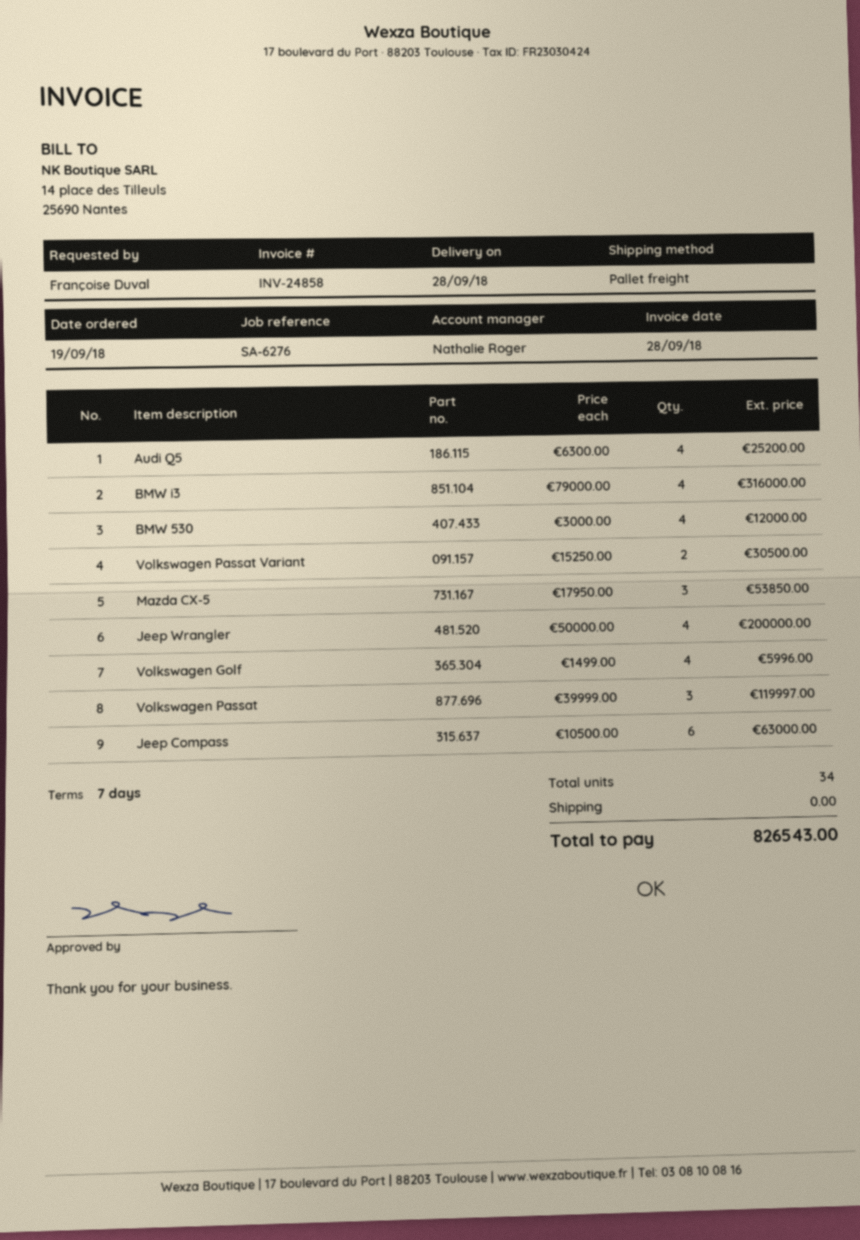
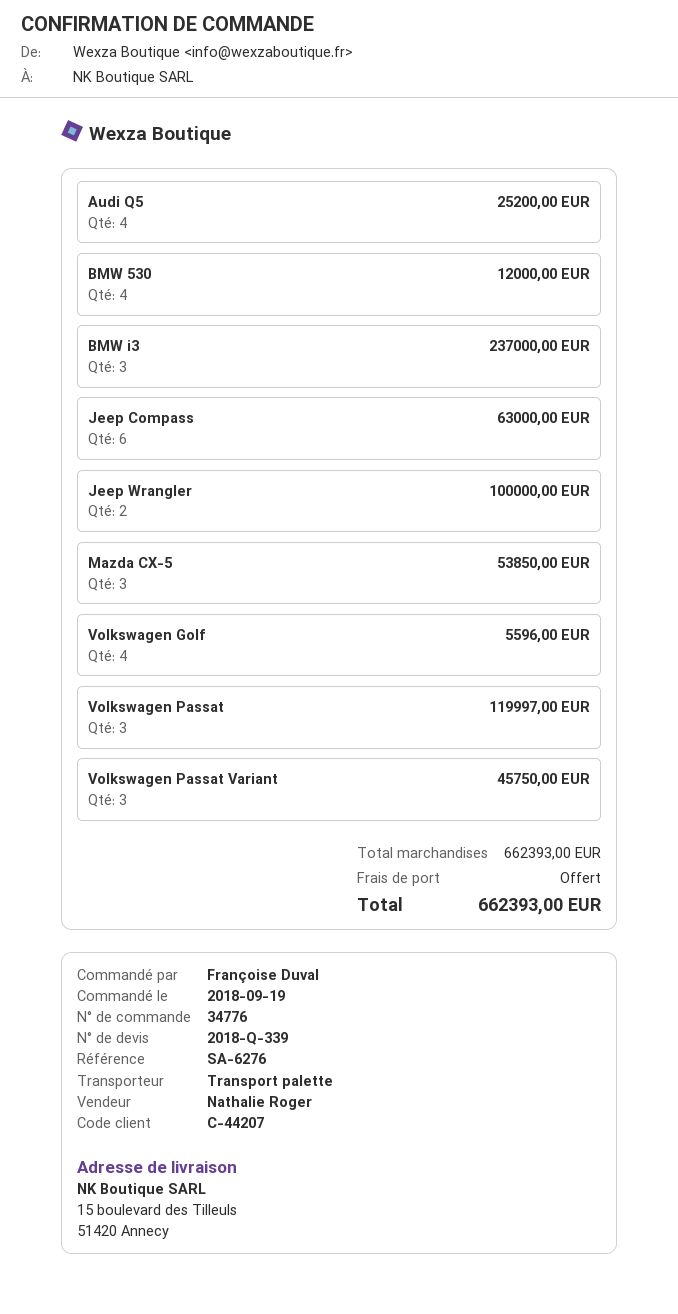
BMW i3: 4 for 316000.00 -> 3 for 237000.00
Volkswagen Passat Variant: 2 for 30500.00 -> 3 for 45750.00
Jeep Wrangler: 4 for 200000.00 -> 2 for 100000.00
Volkswagen Golf: 4 for 5996.00 -> 4 for 5596.00
total: 826543.00 -> 662393.00

